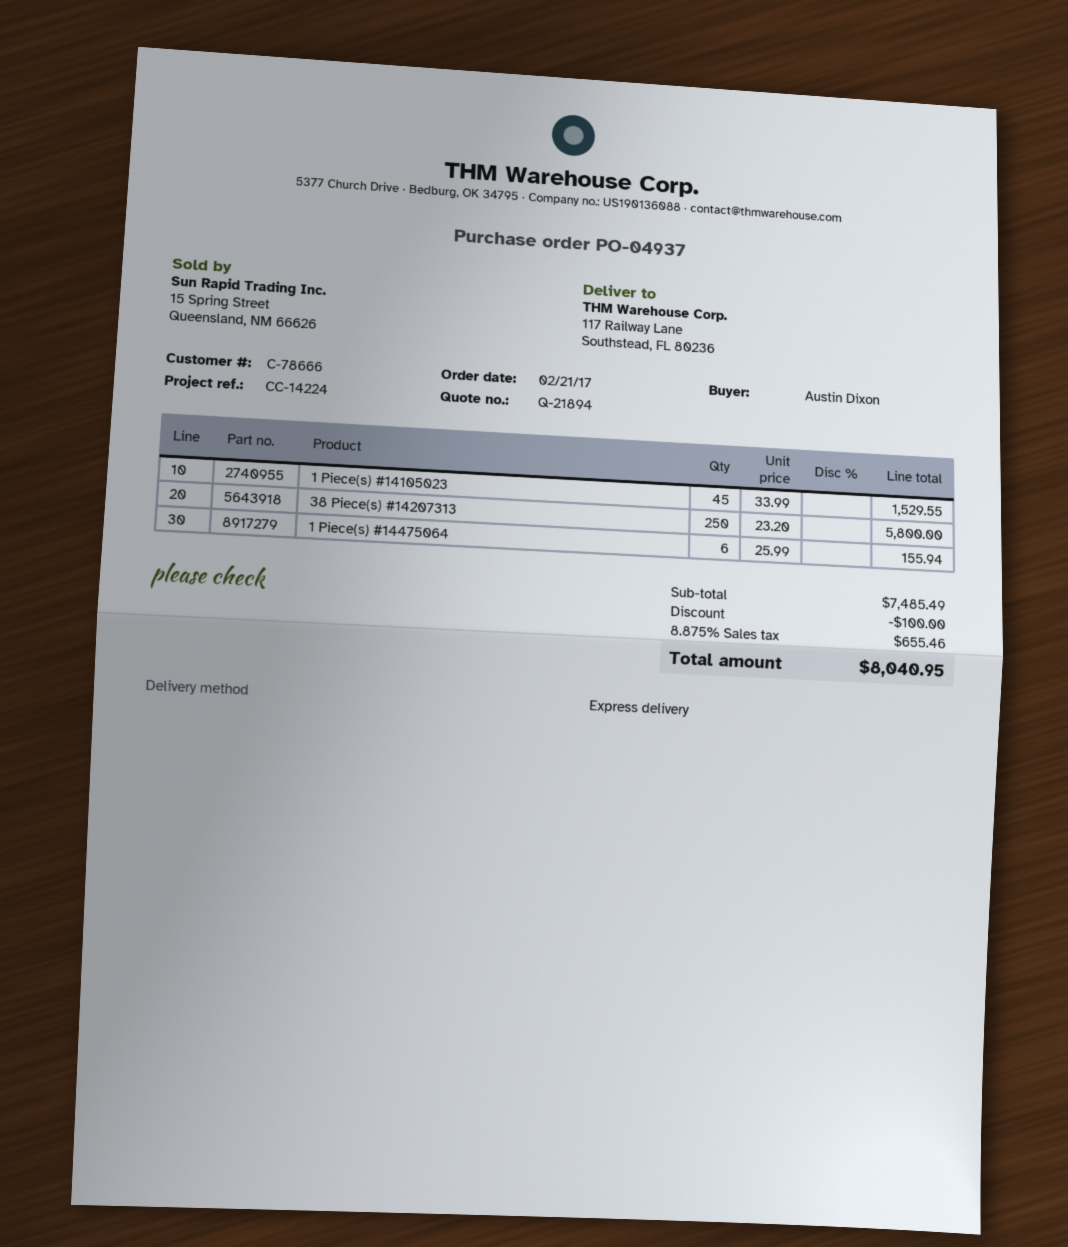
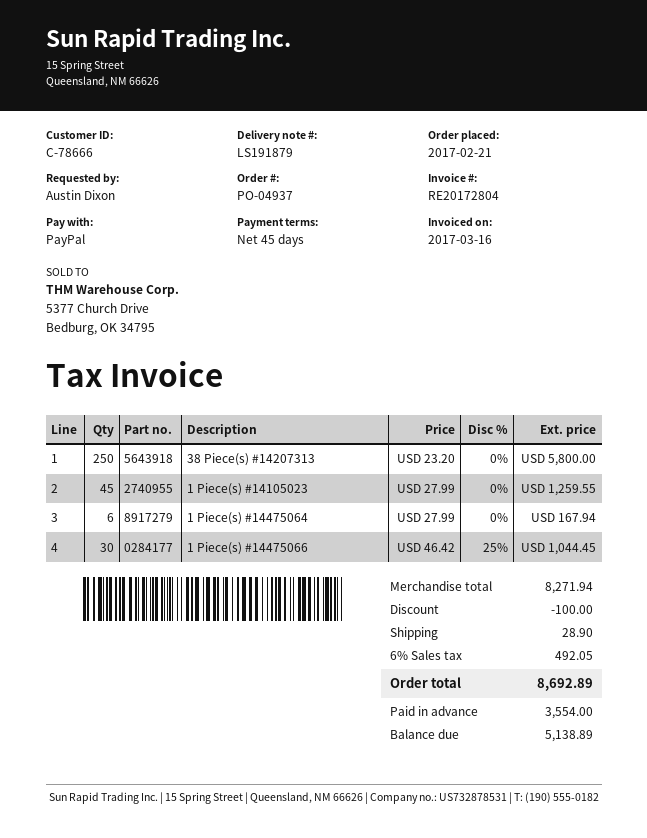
1 Piece(s) #14105023: 45 x 33.99 = 1529.55 -> 45 x 27.99 = 1259.55
1 Piece(s) #14475064: 6 x 25.99 = 155.94 -> 6 x 27.99 = 167.94
1 Piece(s) #14475066: none -> 30 x 46.42 - 25% = 1044.45
subtotal: 7485.49 -> 8271.94
shipping: none -> 28.90
tax: 8.875% = 655.46 -> 6% = 492.05
total: 8040.95 -> 8692.89

